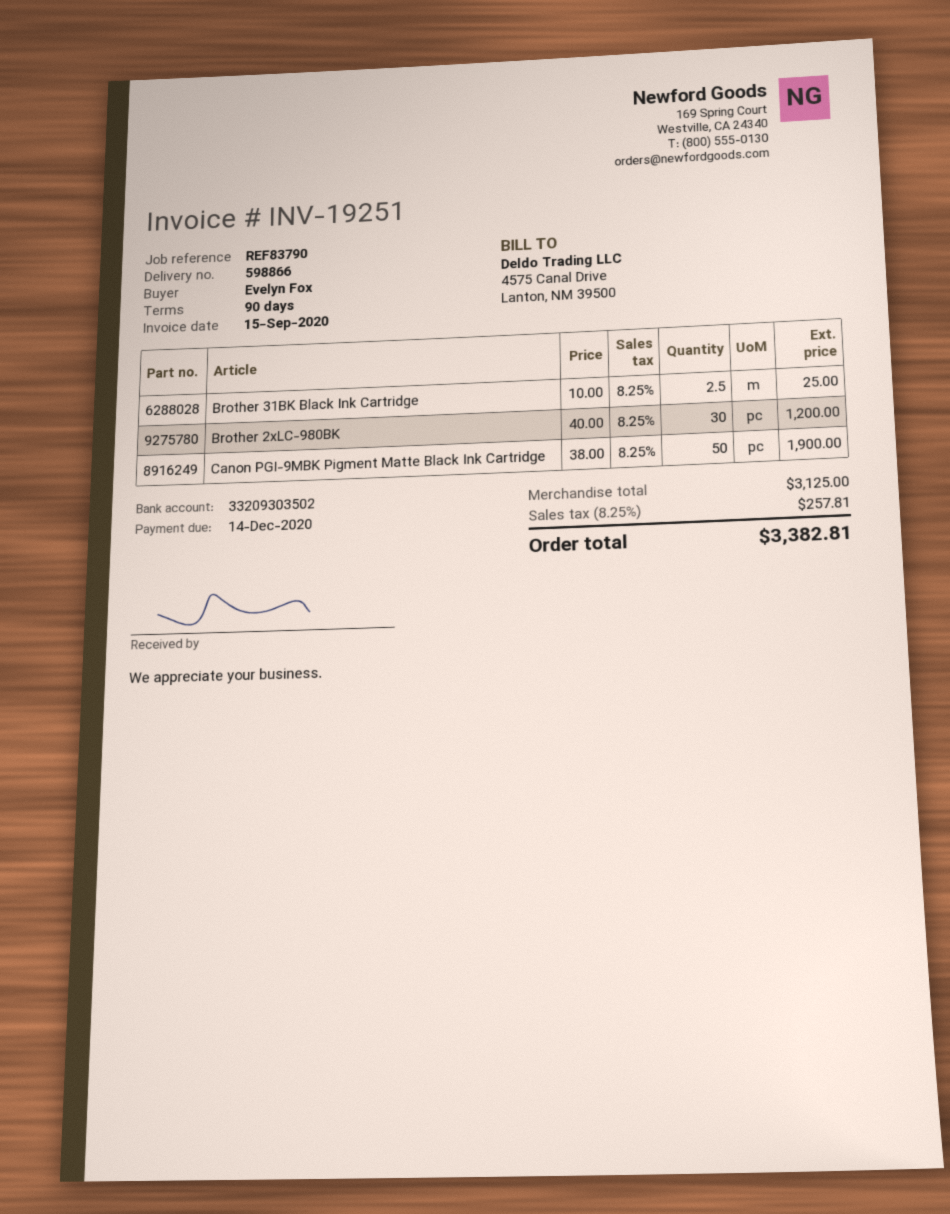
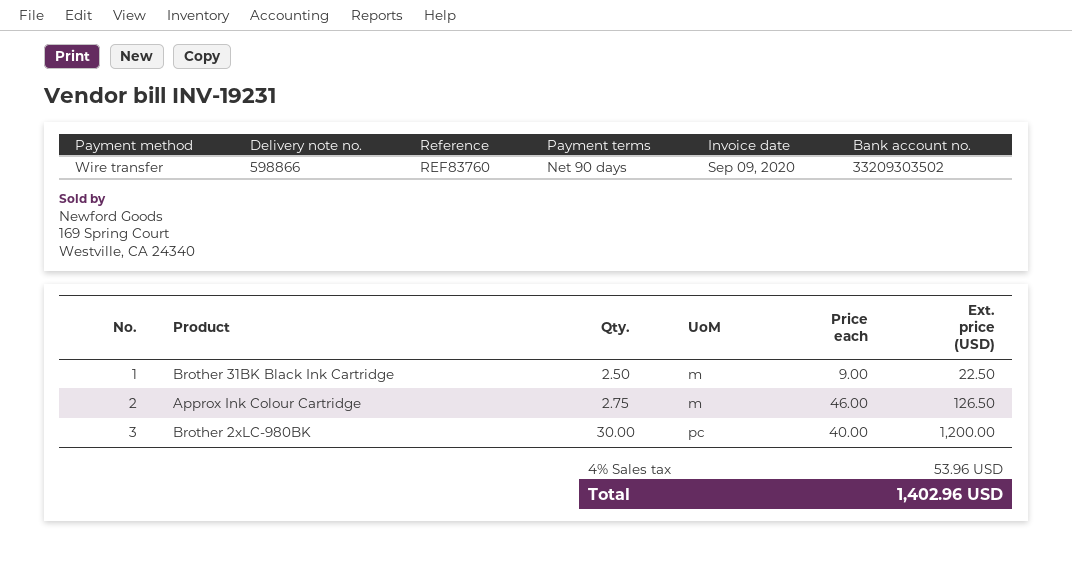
invoice number: INV-19251 -> INV-19231
invoice date: 2020-09-15 -> 2020-09-09
reference: REF83790 -> REF83760
Brother 31BK Black Ink Cartridge: 2.5 x 10.00 = 25.00 -> 2.5 x 9.00 = 22.50
Canon PGI-9MBK Pigment Matte Black Ink Cartridge: 50 x 38.00 = 1900.00 -> none
Approx Ink Colour Cartridge: none -> 2.75 x 46.00 = 126.50
tax: 8.25% = 257.81 -> 4% = 53.96
total: 3382.81 -> 1402.96

